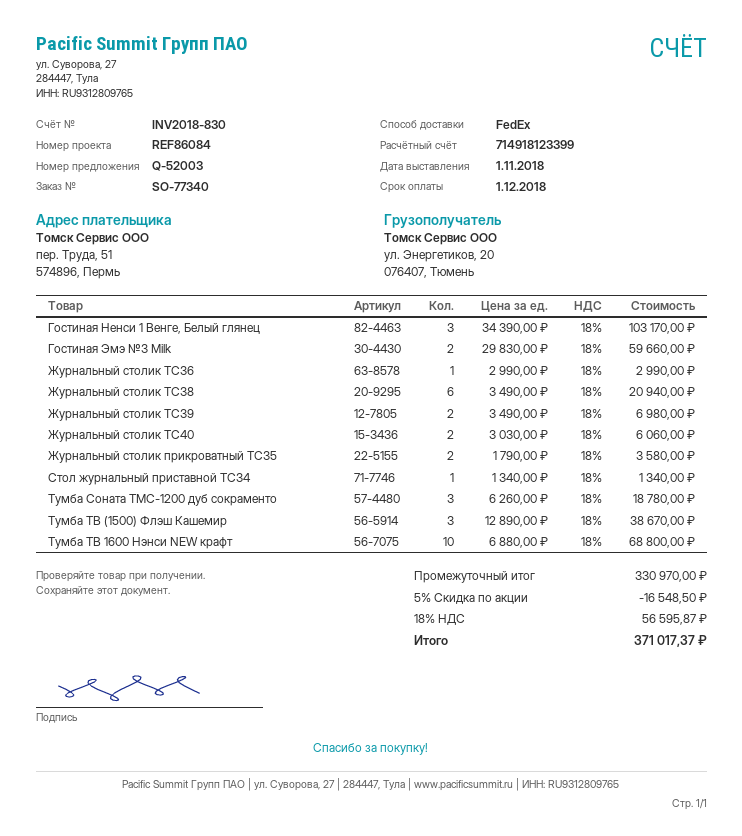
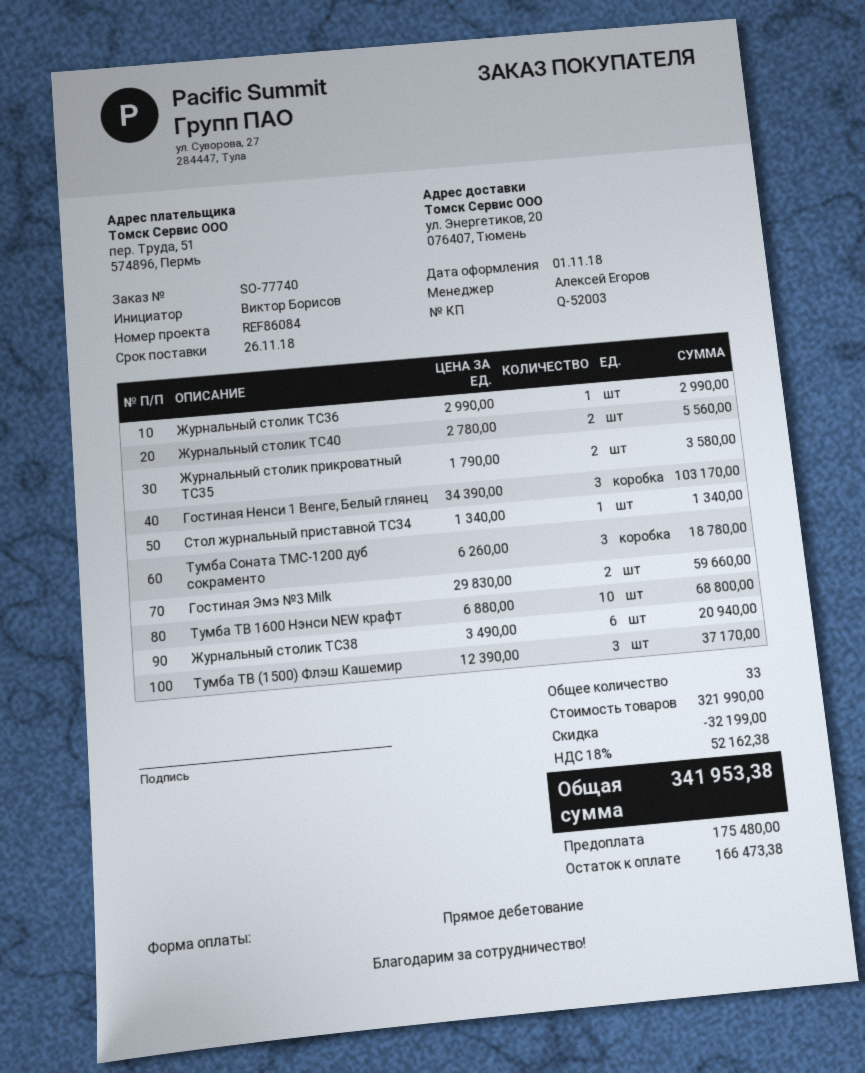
order number: SO-77340 -> SO-77740
Журнальный столик TC39: 2 x 3490.00 = 6980.00 -> none
Журнальный столик TC40: 2 x 3030.00 = 6060.00 -> 2 x 2780.00 = 5560.00
Тумба ТВ (1500) Флэш Кашемир: 3 x 12890.00 = 38670.00 -> 3 x 12390.00 = 37170.00
subtotal: 330970.00 -> 321990.00
discount: 16548.50 -> 32199.00
tax: 18% = 56595.87 -> 18% = 52162.38
total: 371017.37 -> 341953.38

